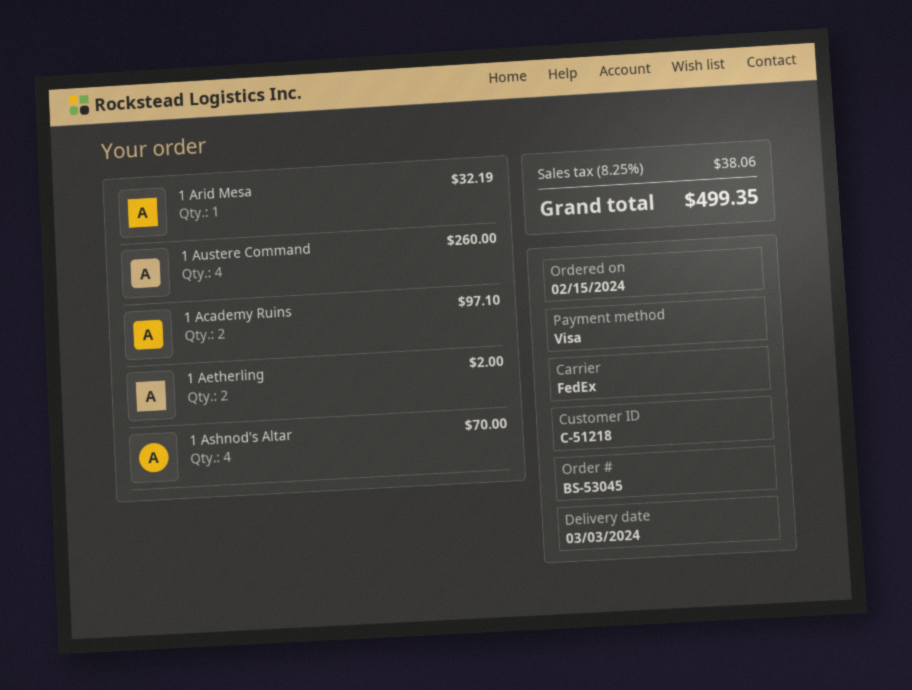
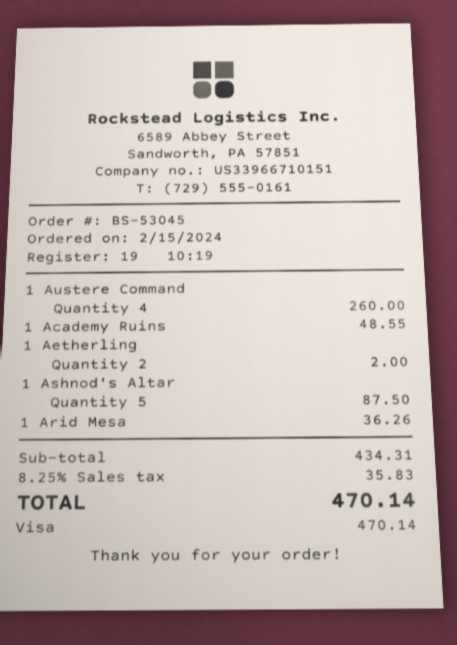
1 Arid Mesa: 1 for 32.19 -> 1 for 36.26
1 Academy Ruins: 2 for 97.10 -> 1 for 48.55
1 Ashnod's Altar: 4 for 70.00 -> 5 for 87.50
tax: 8.25% = 38.06 -> 8.25% = 35.83
total: 499.35 -> 470.14

